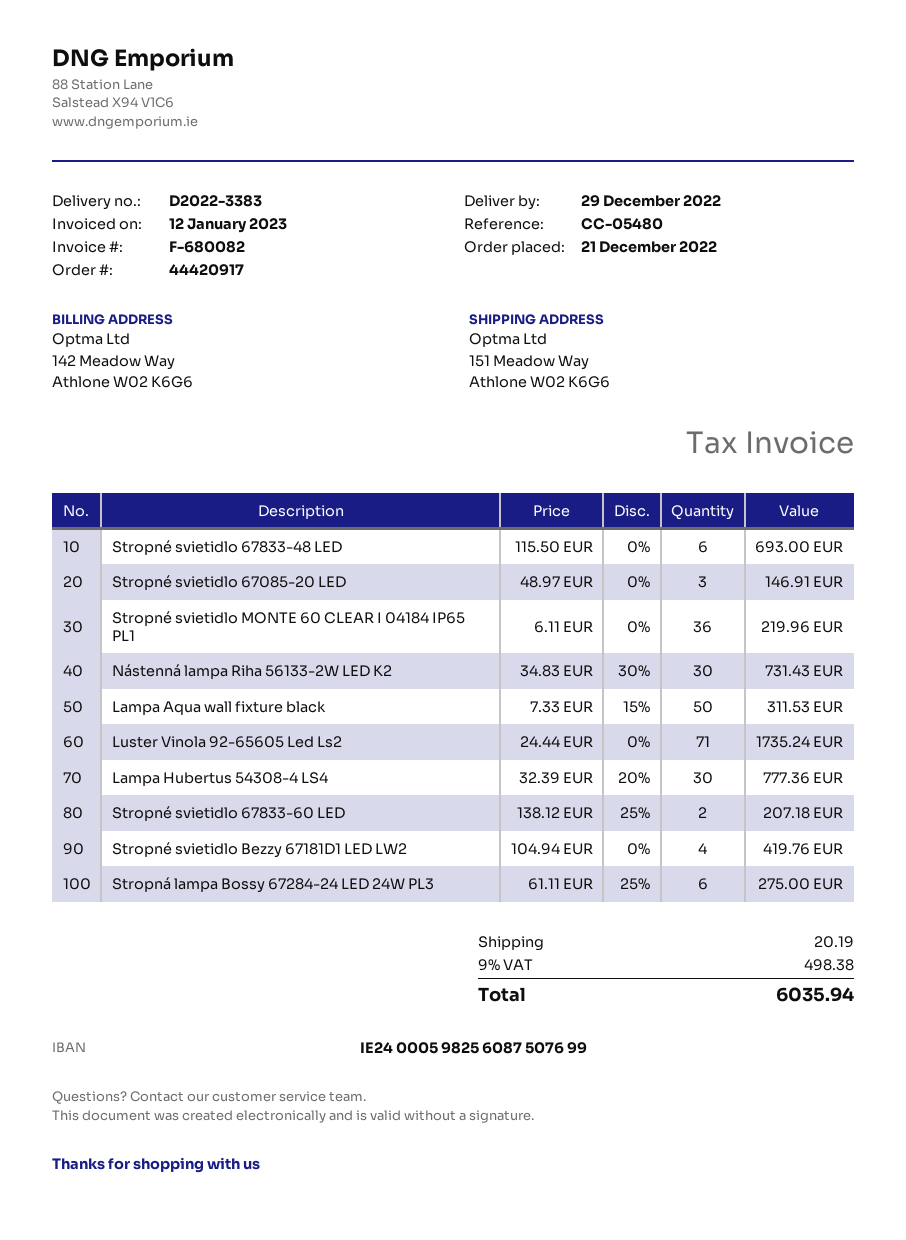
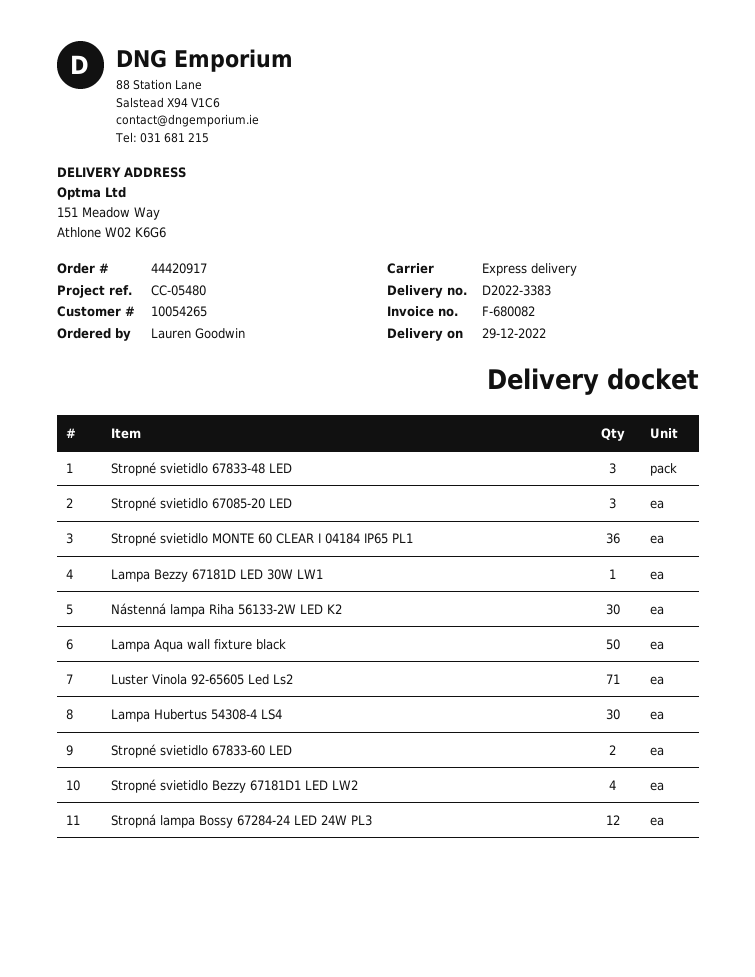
Stropné svietidlo 67833-48 LED: 6 -> 3
Stropná lampa Bossy 67284-24 LED 24W PL3: 6 -> 12
Lampa Bezzy 67181D LED 30W LW1: none -> 1

